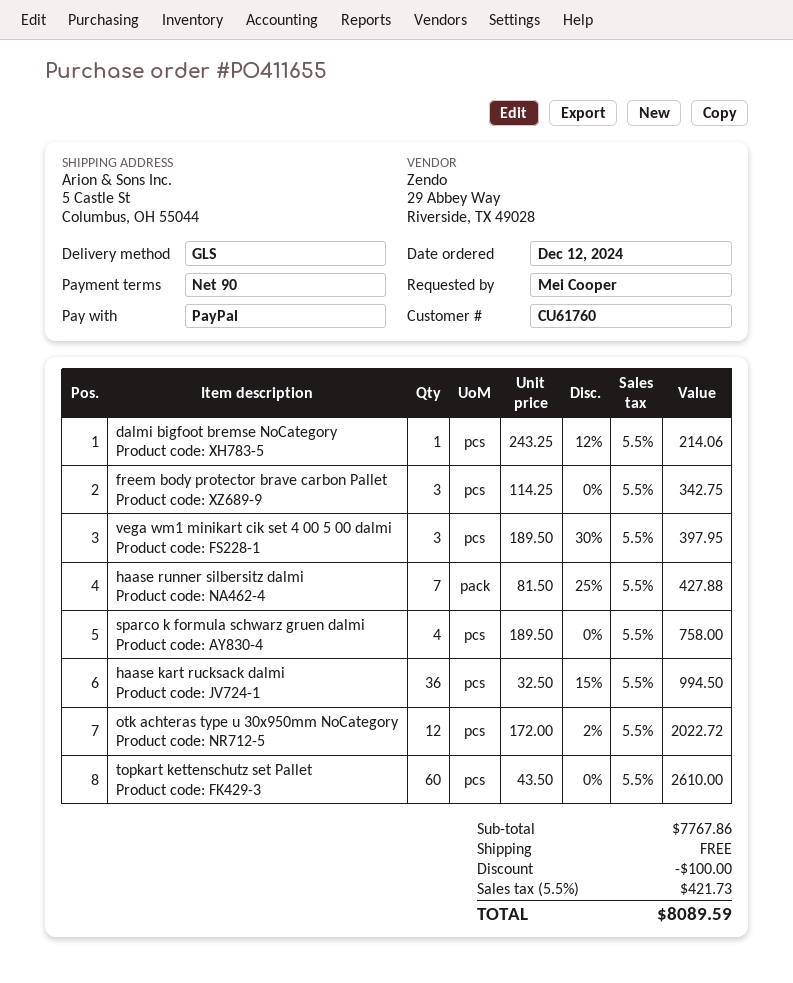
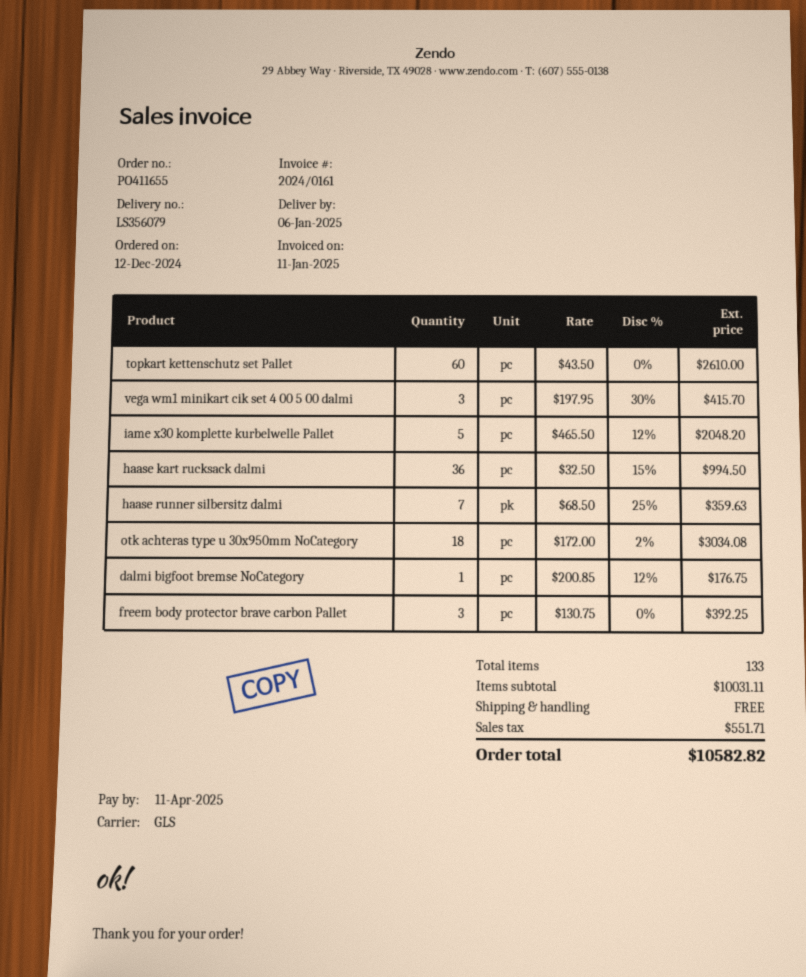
dalmi bigfoot bremse NoCategory: 1 x 243.25 - 12% = 214.06 -> 1 x 200.85 - 12% = 176.75
freem body protector brave carbon Pallet: 3 x 114.25 = 342.75 -> 3 x 130.75 = 392.25
vega wm1 minikart cik set 4 00 5 00 dalmi: 3 x 189.50 - 30% = 397.95 -> 3 x 197.95 - 30% = 415.70
haase runner silbersitz dalmi: 7 x 81.50 - 25% = 427.88 -> 7 x 68.50 - 25% = 359.63
sparco k formula schwarz gruen dalmi: 4 x 189.50 = 758.00 -> none
otk achteras type u 30x950mm NoCategory: 12 x 172.00 - 2% = 2022.72 -> 18 x 172.00 - 2% = 3034.08
iame x30 komplette kurbelwelle Pallet: none -> 5 x 465.50 - 12% = 2048.20
subtotal: 7767.86 -> 10031.11
discount: 100.00 -> none
tax: 421.73 -> 551.71
total: 8089.59 -> 10582.82

